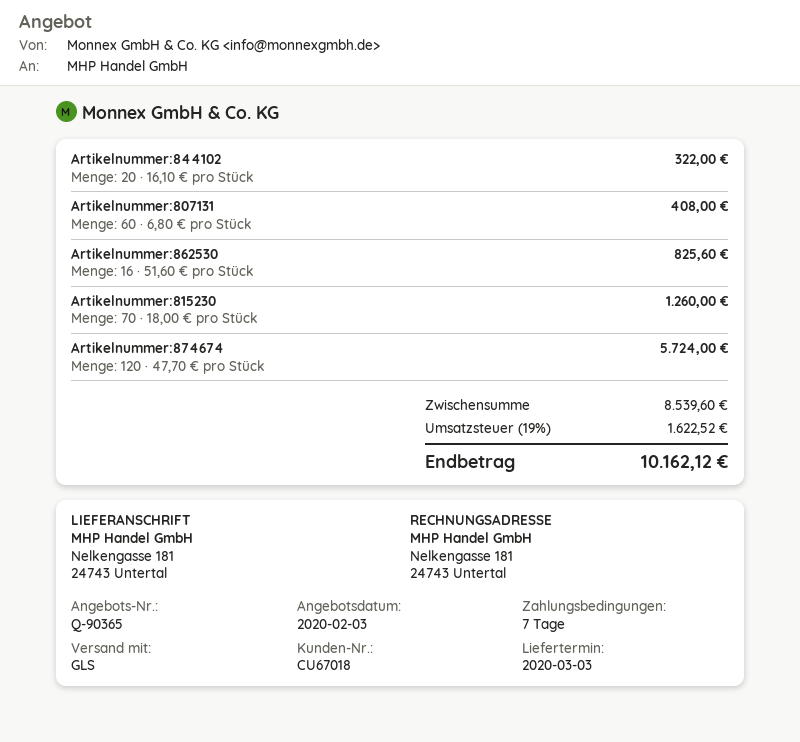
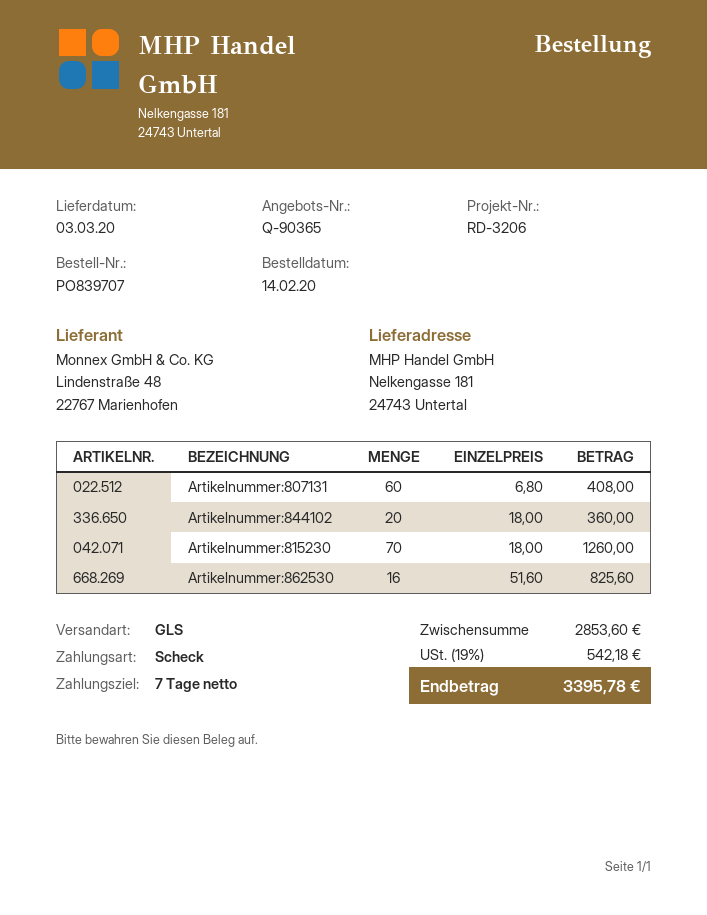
Artikelnummer:844102: 20 x 16.10 = 322.00 -> 20 x 18.00 = 360.00
Artikelnummer:874674: 120 x 47.70 = 5724.00 -> none
subtotal: 8539.60 -> 2853.60
tax: 19% = 1622.52 -> 19% = 542.18
total: 10162.12 -> 3395.78

